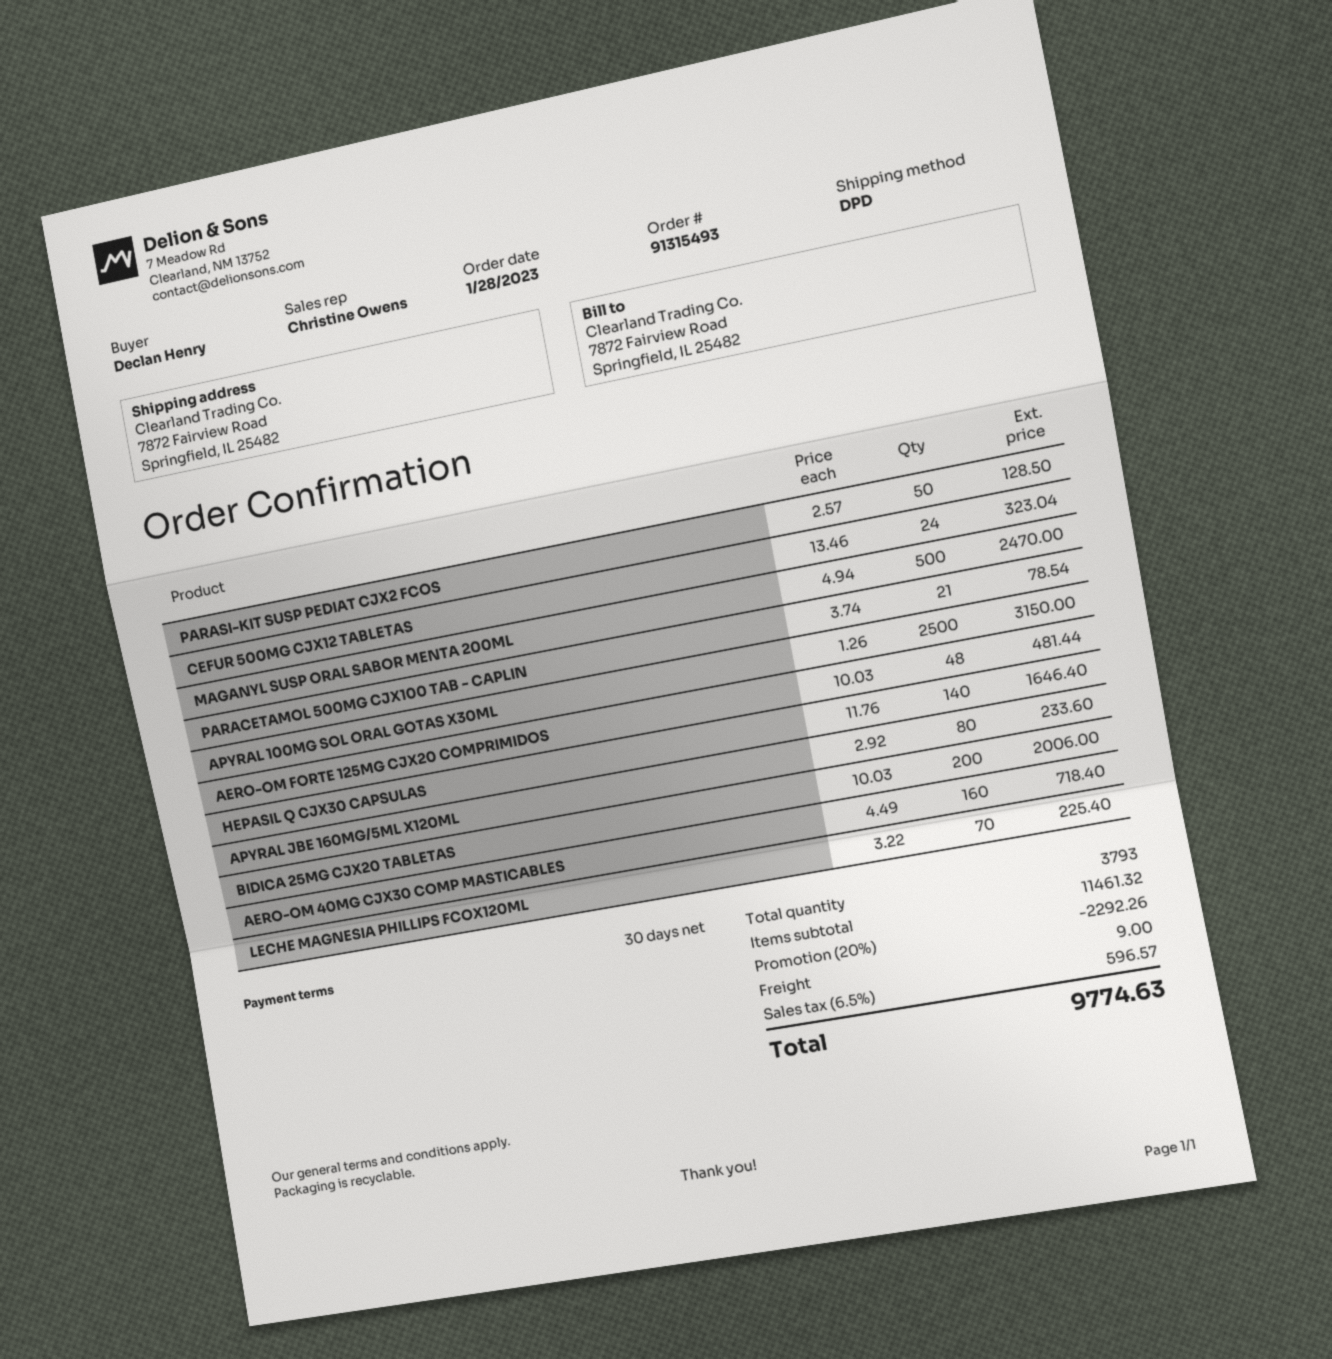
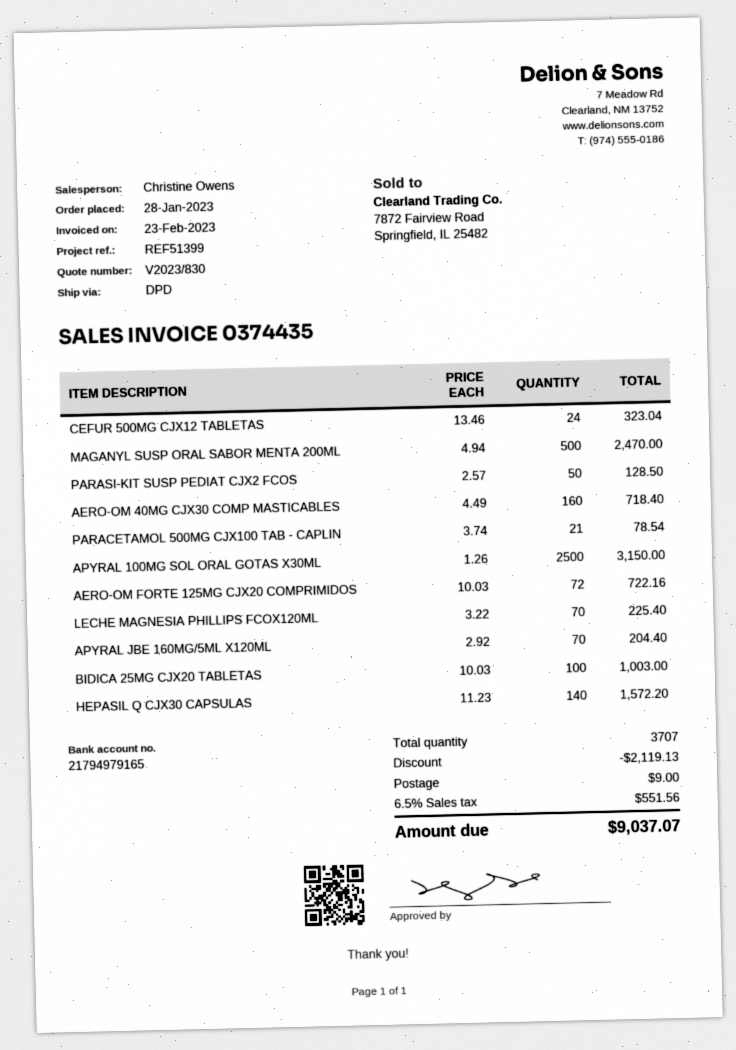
AERO-OM FORTE 125MG CJX20 COMPRIMIDOS: 48 x 10.03 = 481.44 -> 72 x 10.03 = 722.16
HEPASIL Q CJX30 CAPSULAS: 140 x 11.76 = 1646.40 -> 140 x 11.23 = 1572.20
APYRAL JBE 160MG/5ML X120ML: 80 x 2.92 = 233.60 -> 70 x 2.92 = 204.40
BIDICA 25MG CJX20 TABLETAS: 200 x 10.03 = 2006.00 -> 100 x 10.03 = 1003.00
total quantity: 3793 -> 3707
discount: 2292.26 -> 2119.13
tax: 6.5% = 596.57 -> 6.5% = 551.56
total: 9774.63 -> 9037.07

